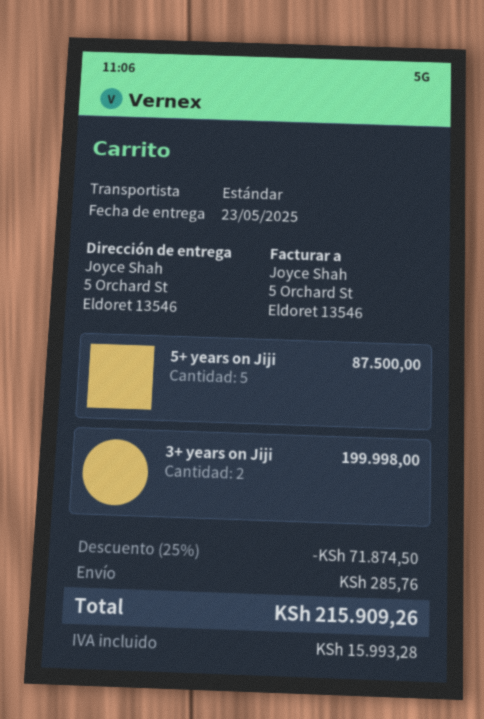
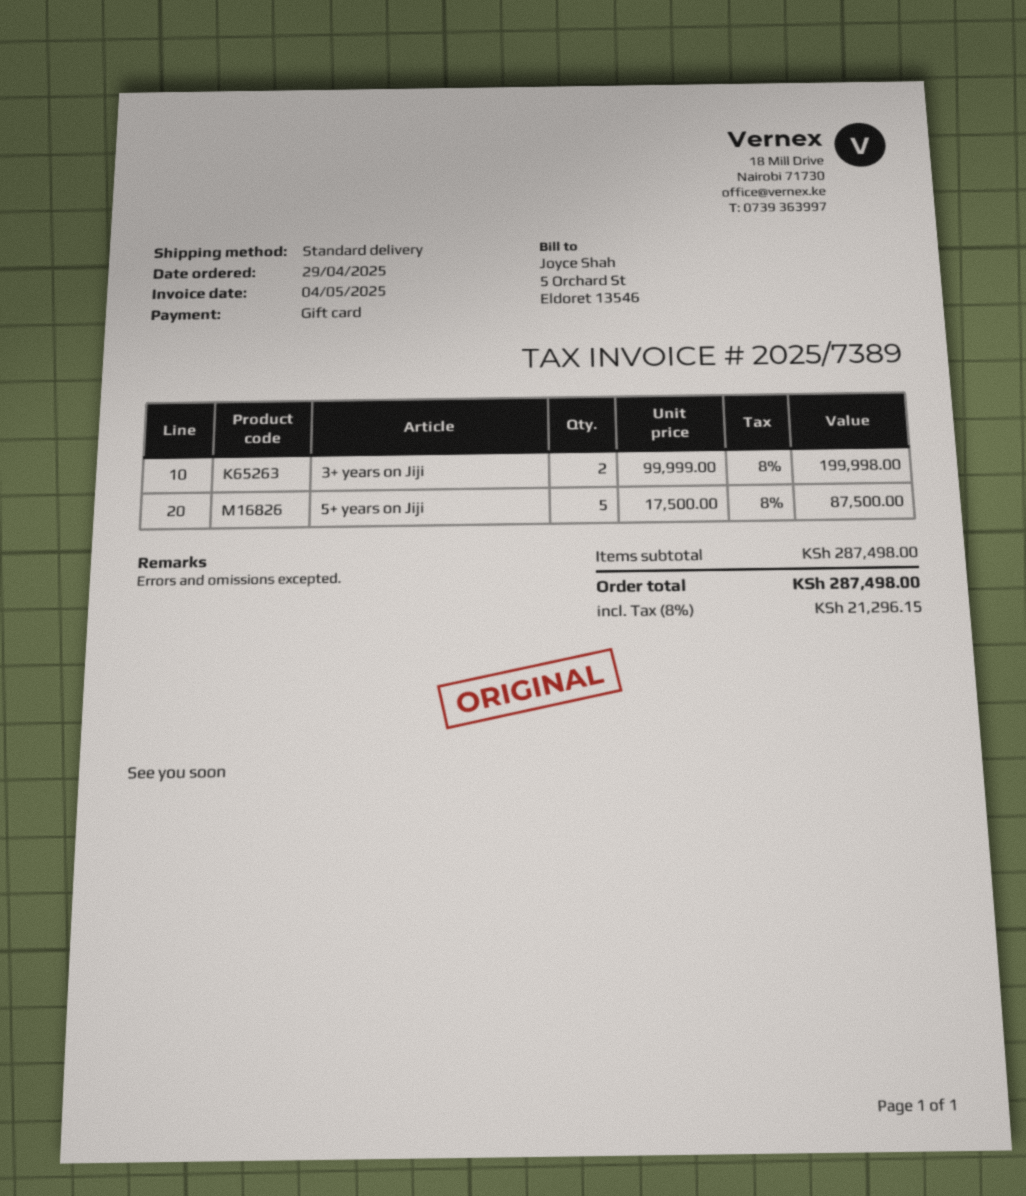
discount: 25% = 71874.50 -> none
shipping: 285.76 -> none
tax: 15993.28 -> 21296.15
total: 215909.26 -> 287498.00

